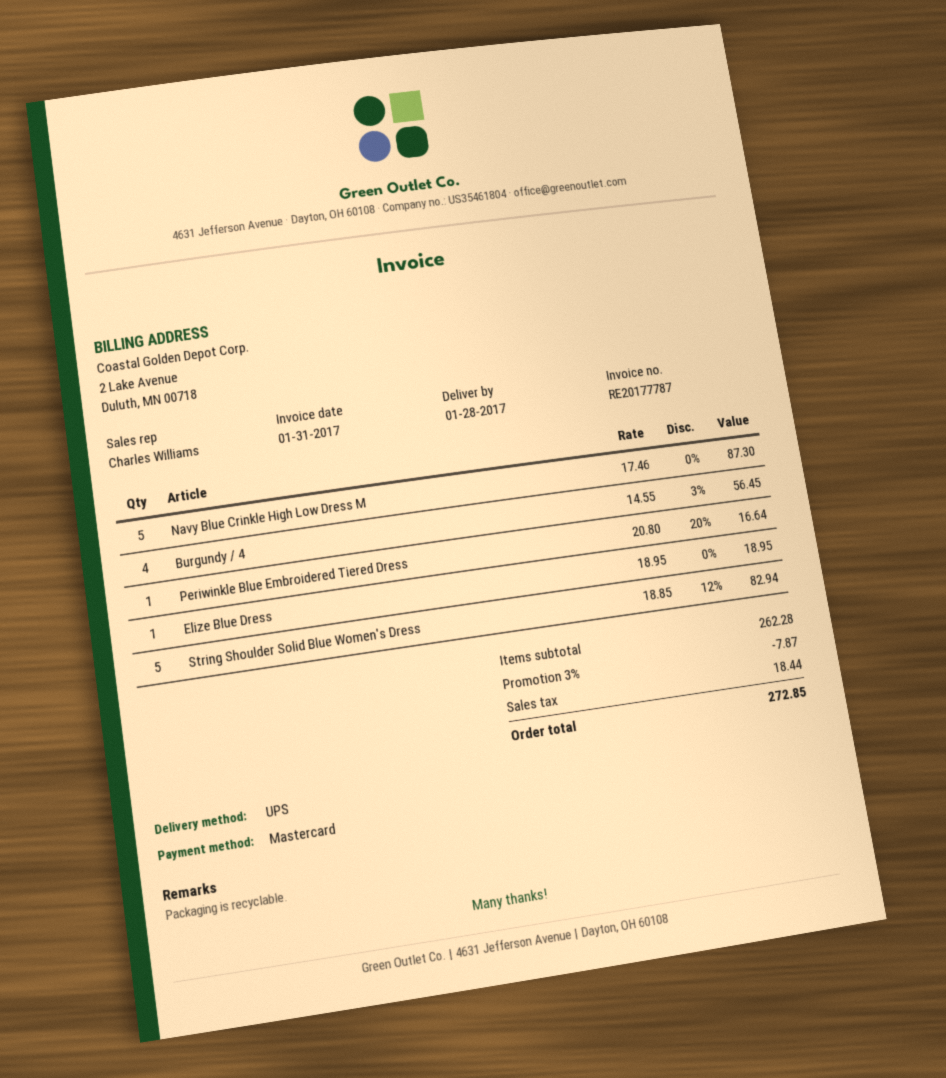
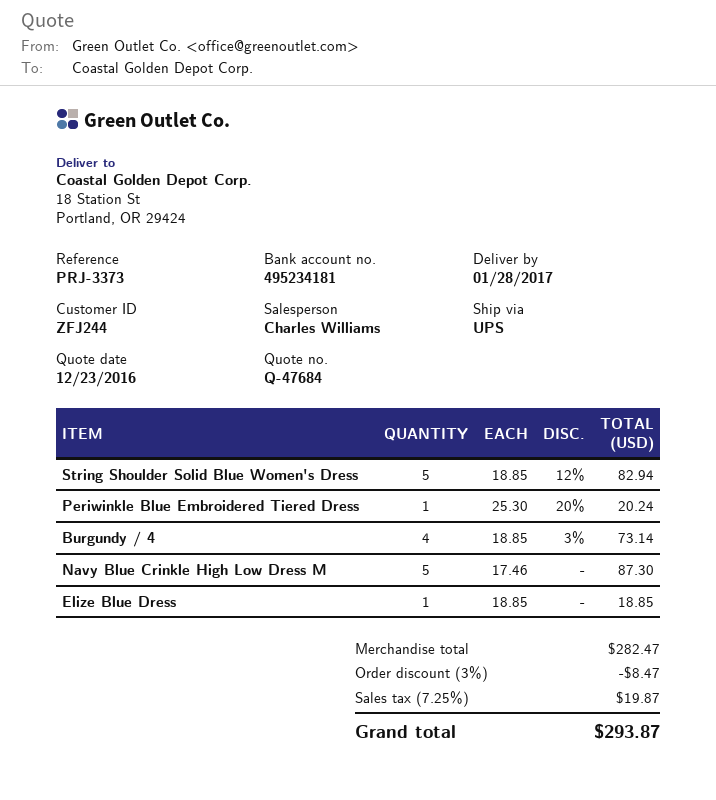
Burgundy / 4: 4 x 14.55 - 3% = 56.45 -> 4 x 18.85 - 3% = 73.14
Periwinkle Blue Embroidered Tiered Dress: 1 x 20.80 - 20% = 16.64 -> 1 x 25.30 - 20% = 20.24
Elize Blue Dress: 1 x 18.95 = 18.95 -> 1 x 18.85 = 18.85
subtotal: 262.28 -> 282.47
discount: 3% = 7.87 -> 3% = 8.47
tax: 18.44 -> 19.87
total: 272.85 -> 293.87

